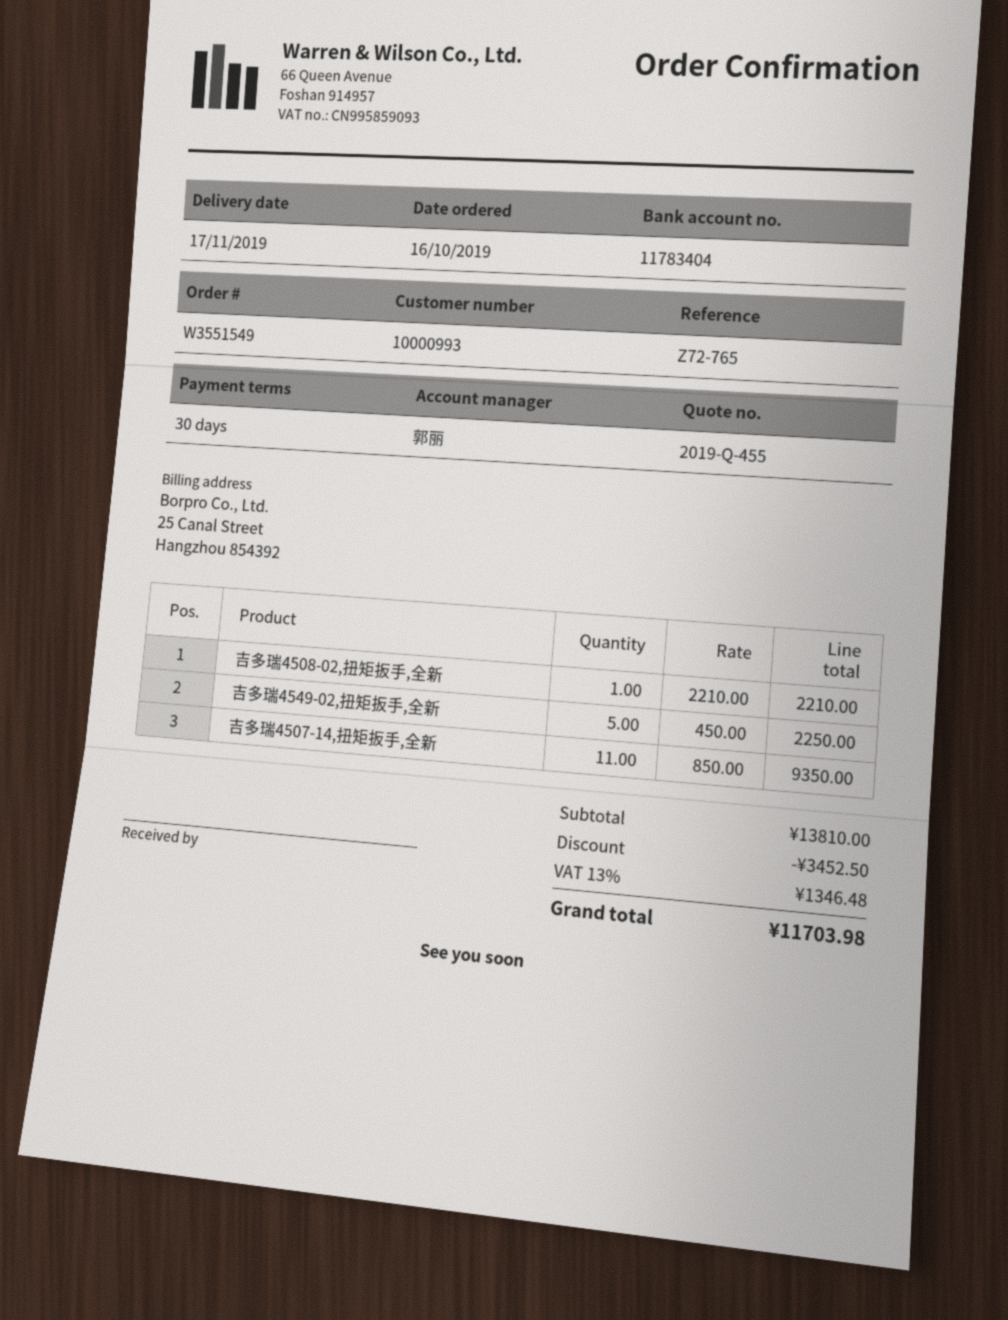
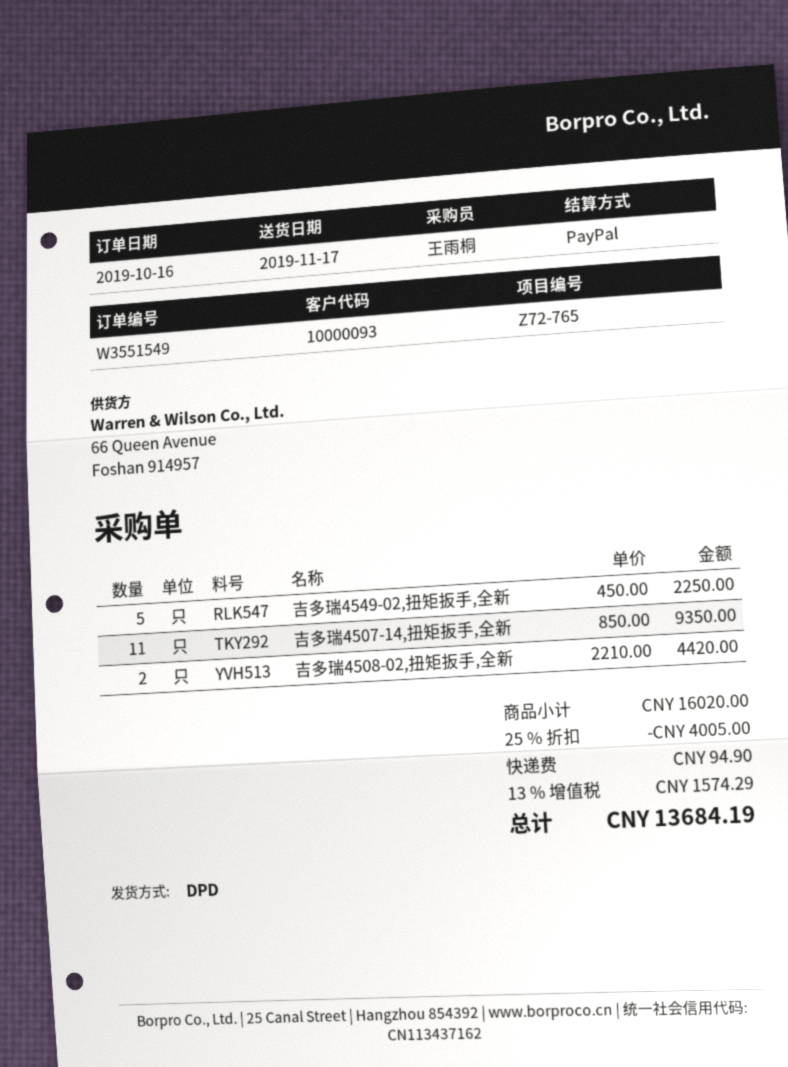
customer number: 10000993 -> 10000093
吉多瑞4508-02,扭矩扳手,全新: 1 x 2210.00 = 2210.00 -> 2 x 2210.00 = 4420.00
subtotal: 13810.00 -> 16020.00
discount: 3452.50 -> 4005.00
shipping: none -> 94.90
tax: 13% = 1346.48 -> 13% = 1574.29
total: 11703.98 -> 13684.19

